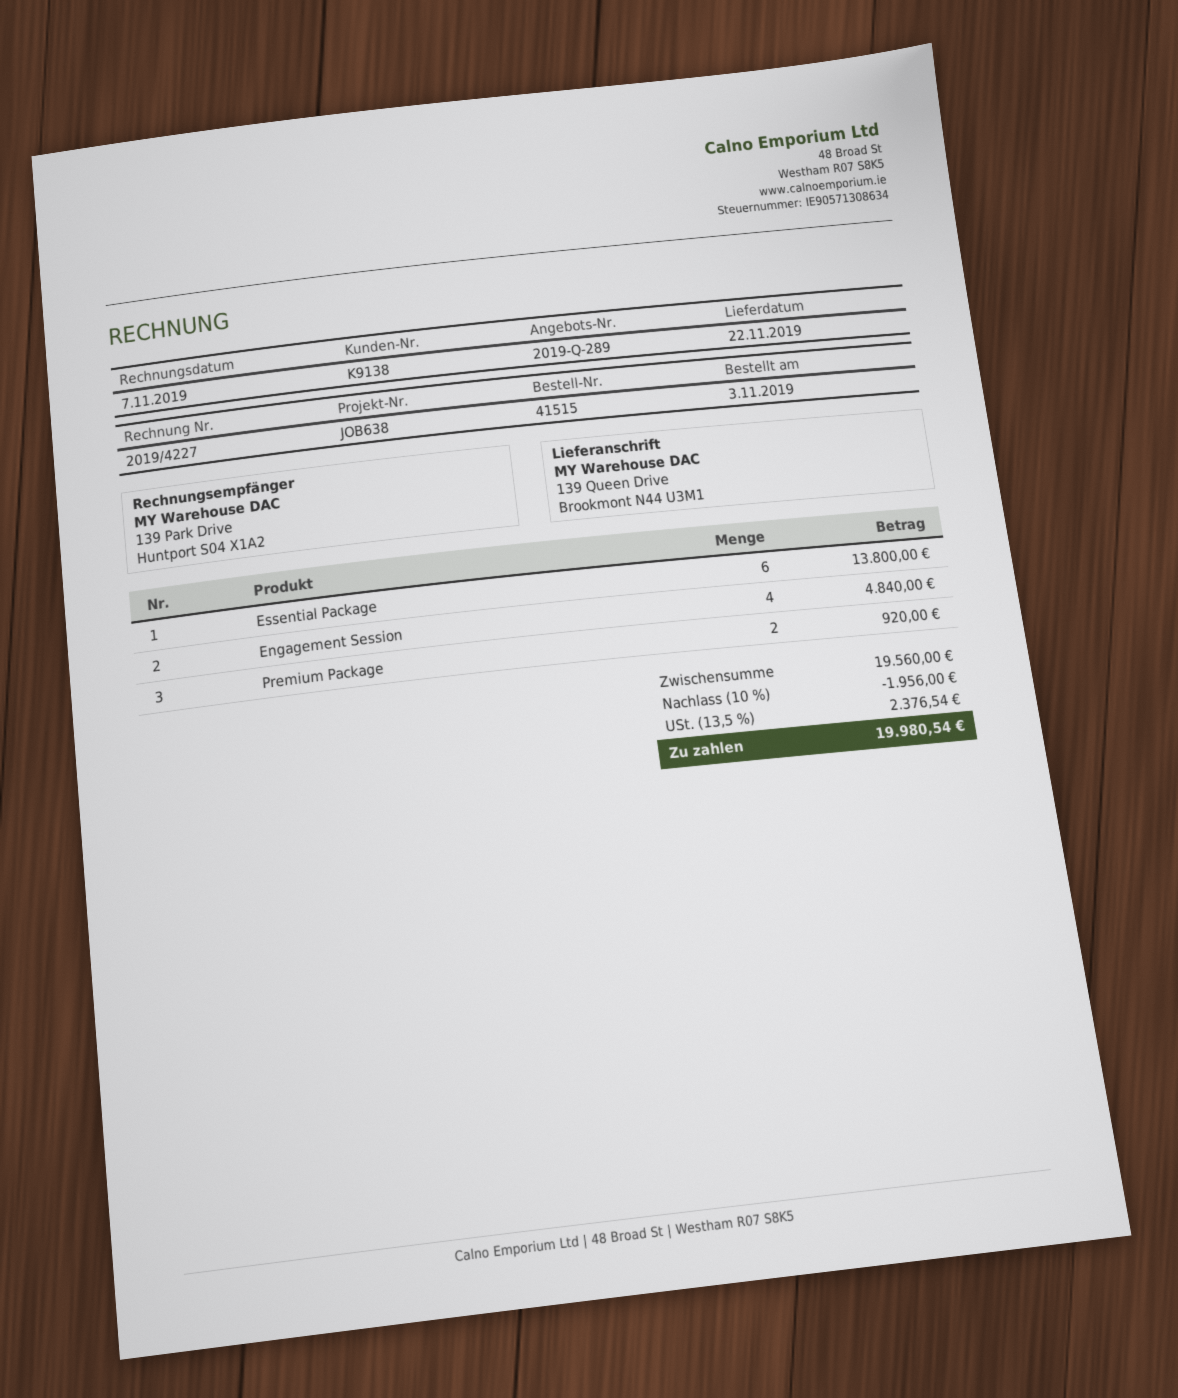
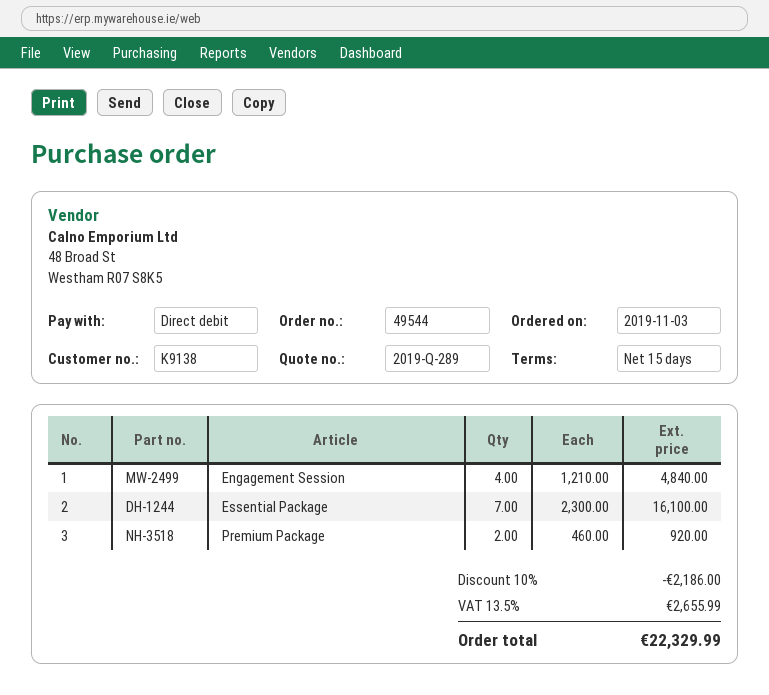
order number: 41515 -> 49544
Essential Package: 6 for 13800.00 -> 7 for 16100.00
discount: 10% = 1956.00 -> 10% = 2186.00
tax: 13.5% = 2376.54 -> 13.5% = 2655.99
total: 19980.54 -> 22329.99

